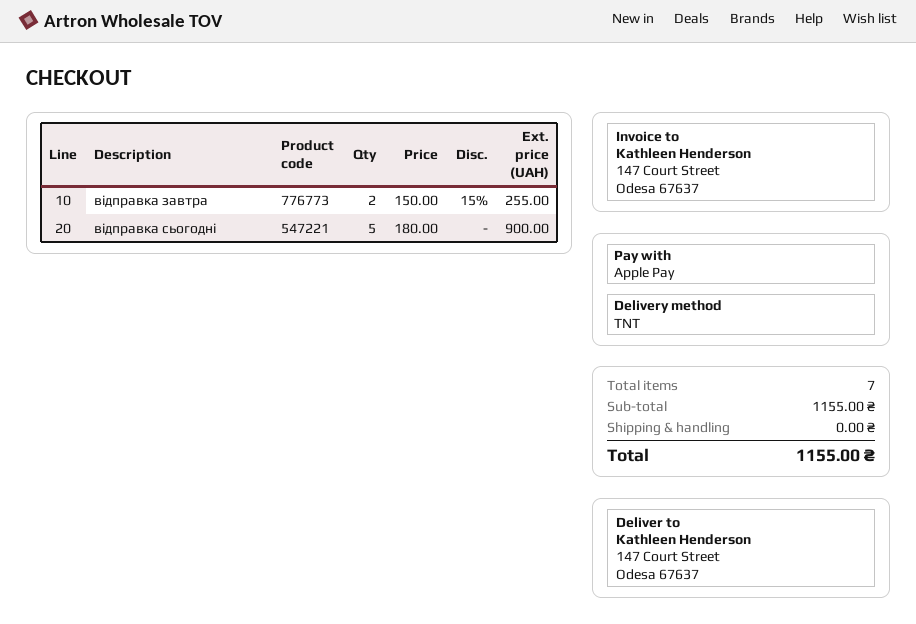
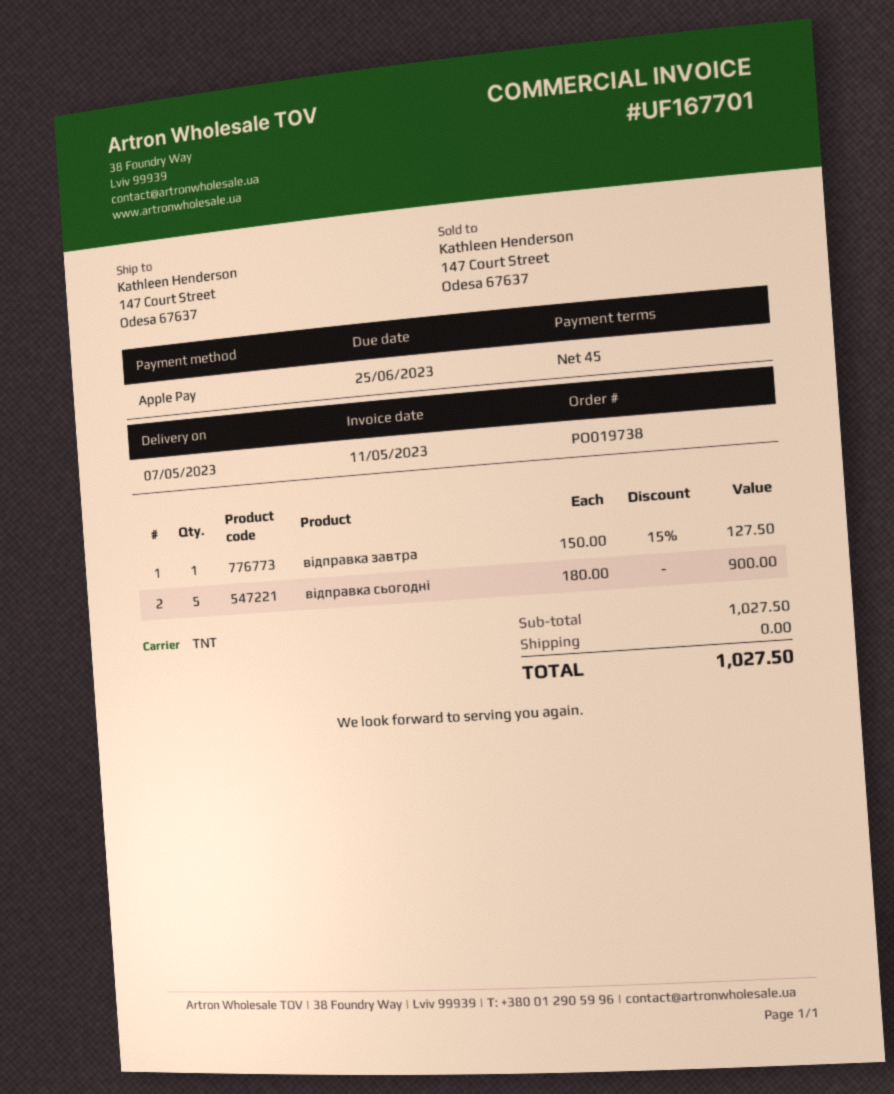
відправка завтра: 2 x 150.00 - 15% = 255.00 -> 1 x 150.00 - 15% = 127.50
subtotal: 1155.00 -> 1027.50
total: 1155.00 -> 1027.50

